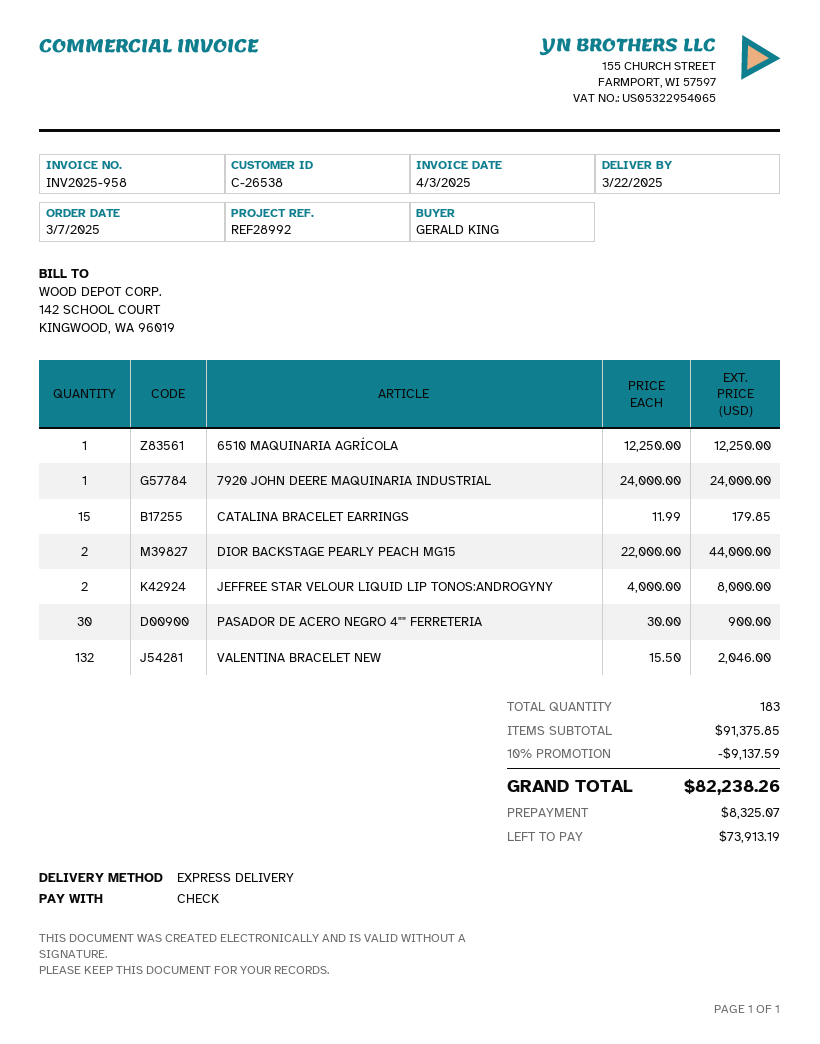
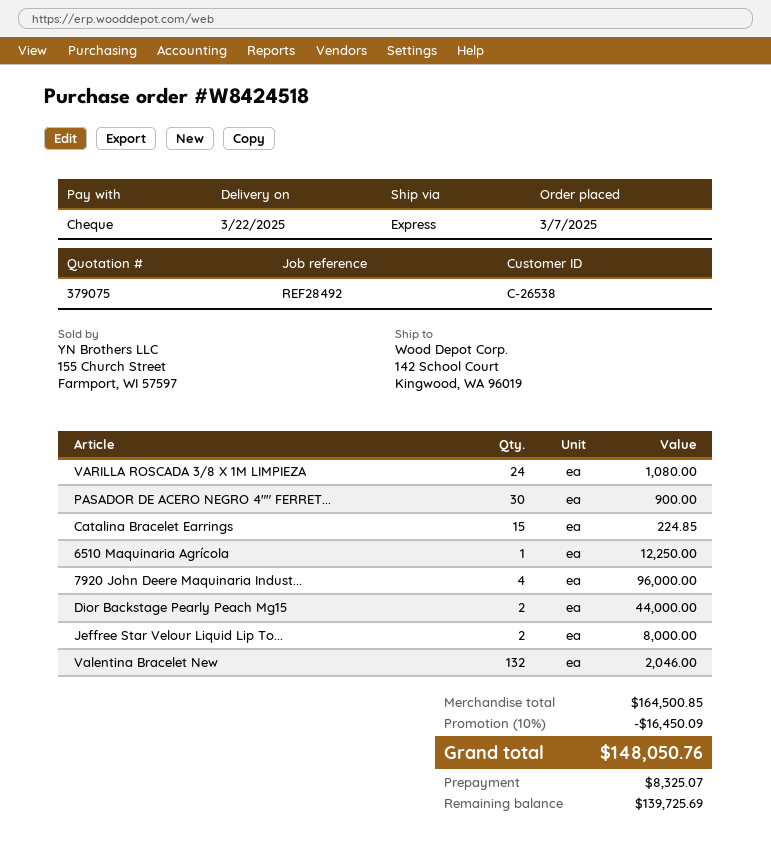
reference: REF28992 -> REF28492
7920 JOHN DEERE MAQUINARIA INDUSTRIAL: 1 for 24000.00 -> 4 for 96000.00
CATALINA BRACELET EARRINGS: 15 for 179.85 -> 15 for 224.85
VARILLA ROSCADA 3/8 X 1M LIMPIEZA: none -> 24 for 1080.00
subtotal: 91375.85 -> 164500.85
discount: 10% = 9137.59 -> 10% = 16450.09
total: 82238.26 -> 148050.76
balance: 73913.19 -> 139725.69

